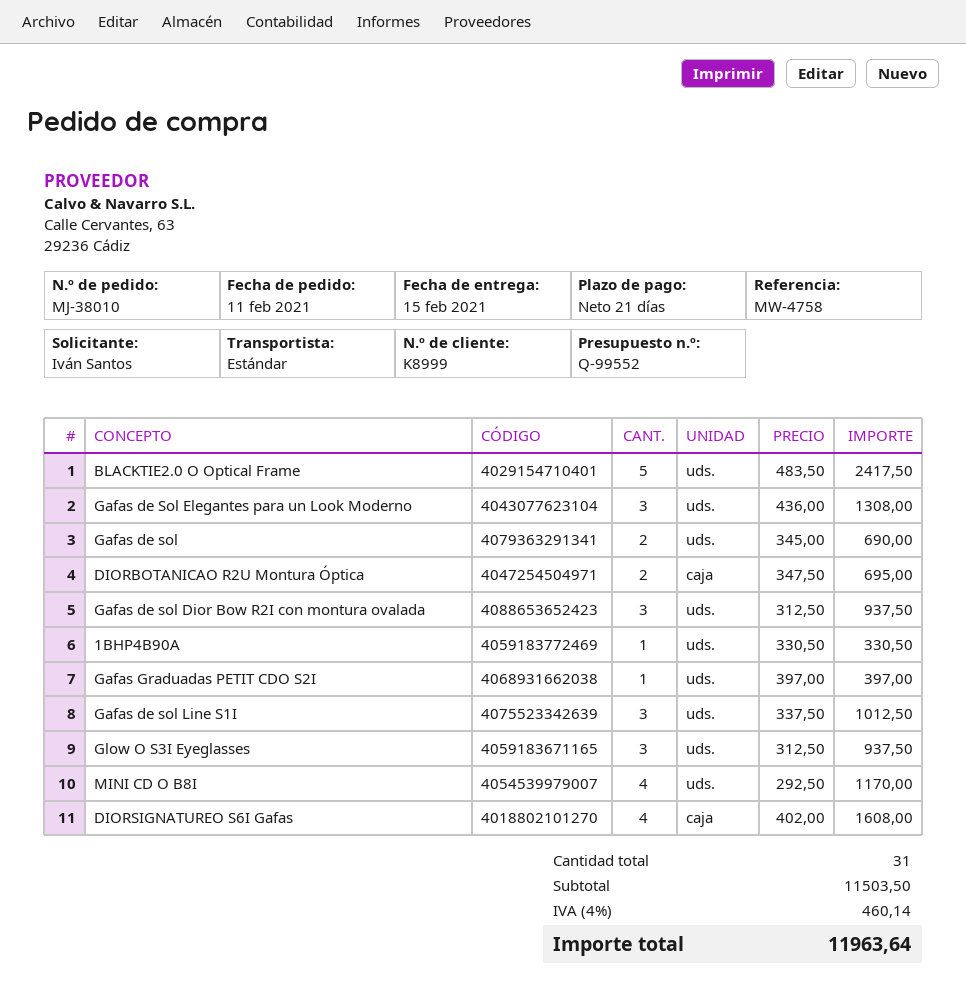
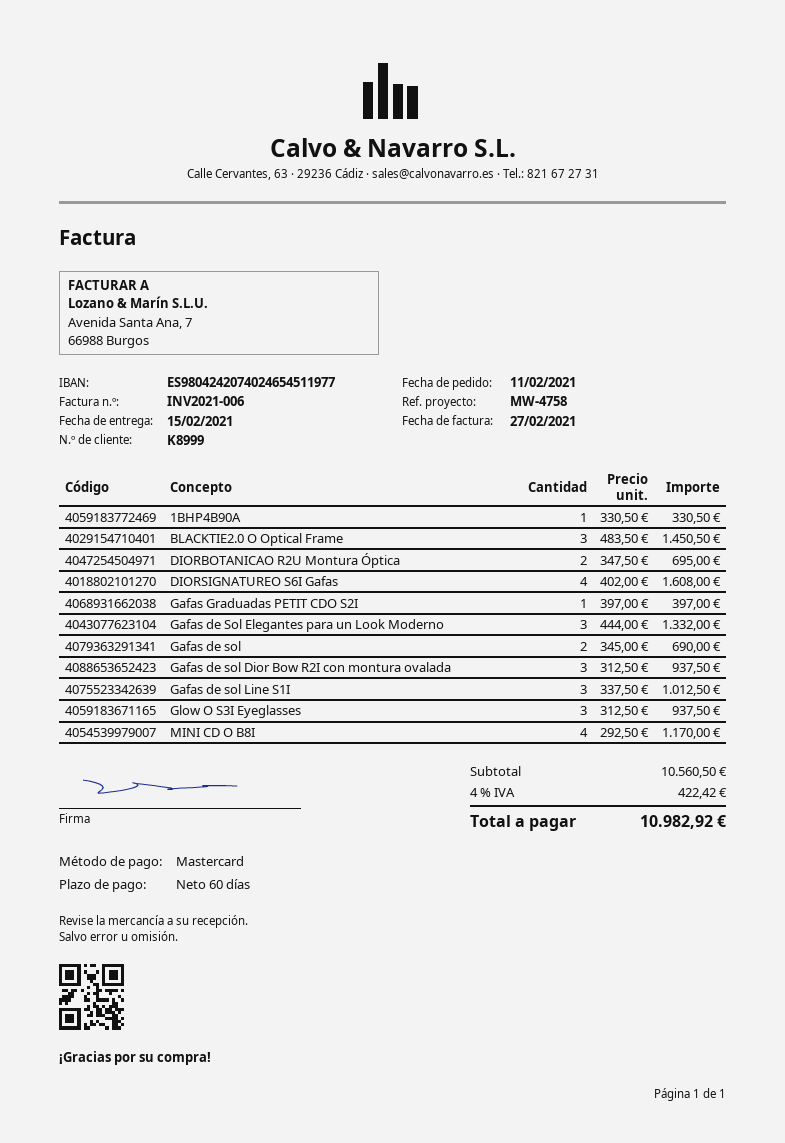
payment terms: 21 days -> 60 days
BLACKTIE2.0 O Optical Frame: 5 x 483.50 = 2417.50 -> 3 x 483.50 = 1450.50
Gafas de Sol Elegantes para un Look Moderno: 3 x 436.00 = 1308.00 -> 3 x 444.00 = 1332.00
subtotal: 11503.50 -> 10560.50
tax: 4% = 460.14 -> 4% = 422.42
total: 11963.64 -> 10982.92

